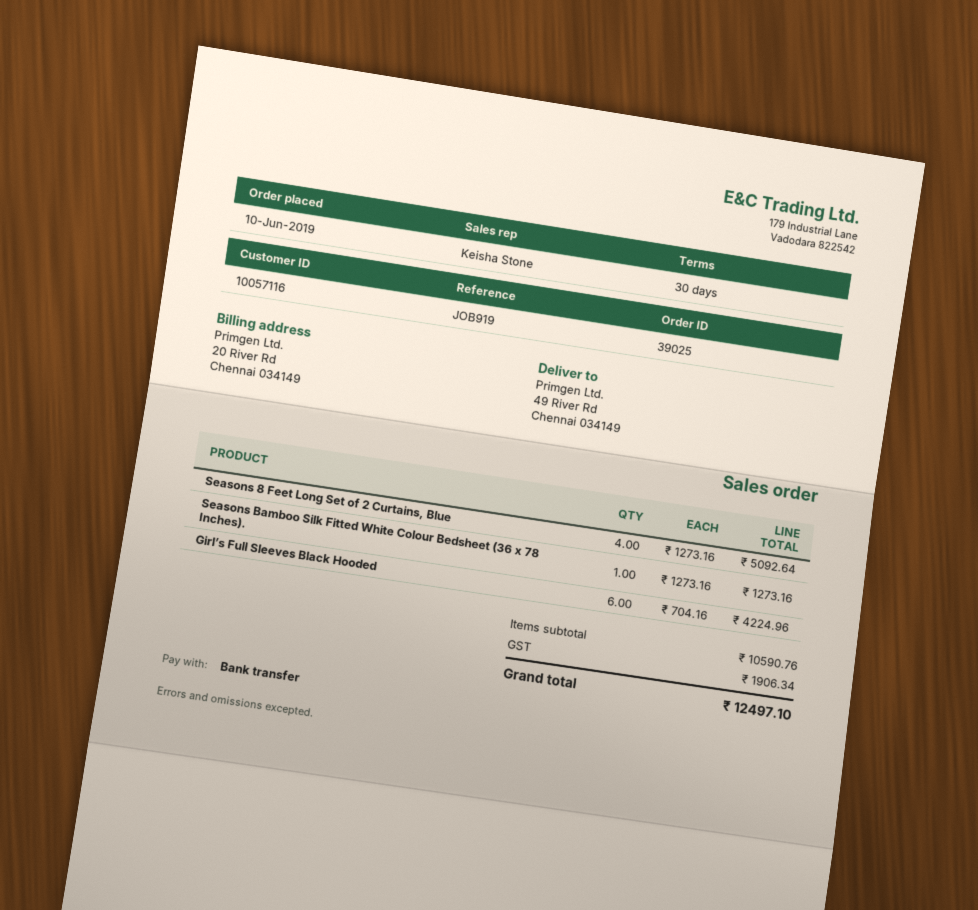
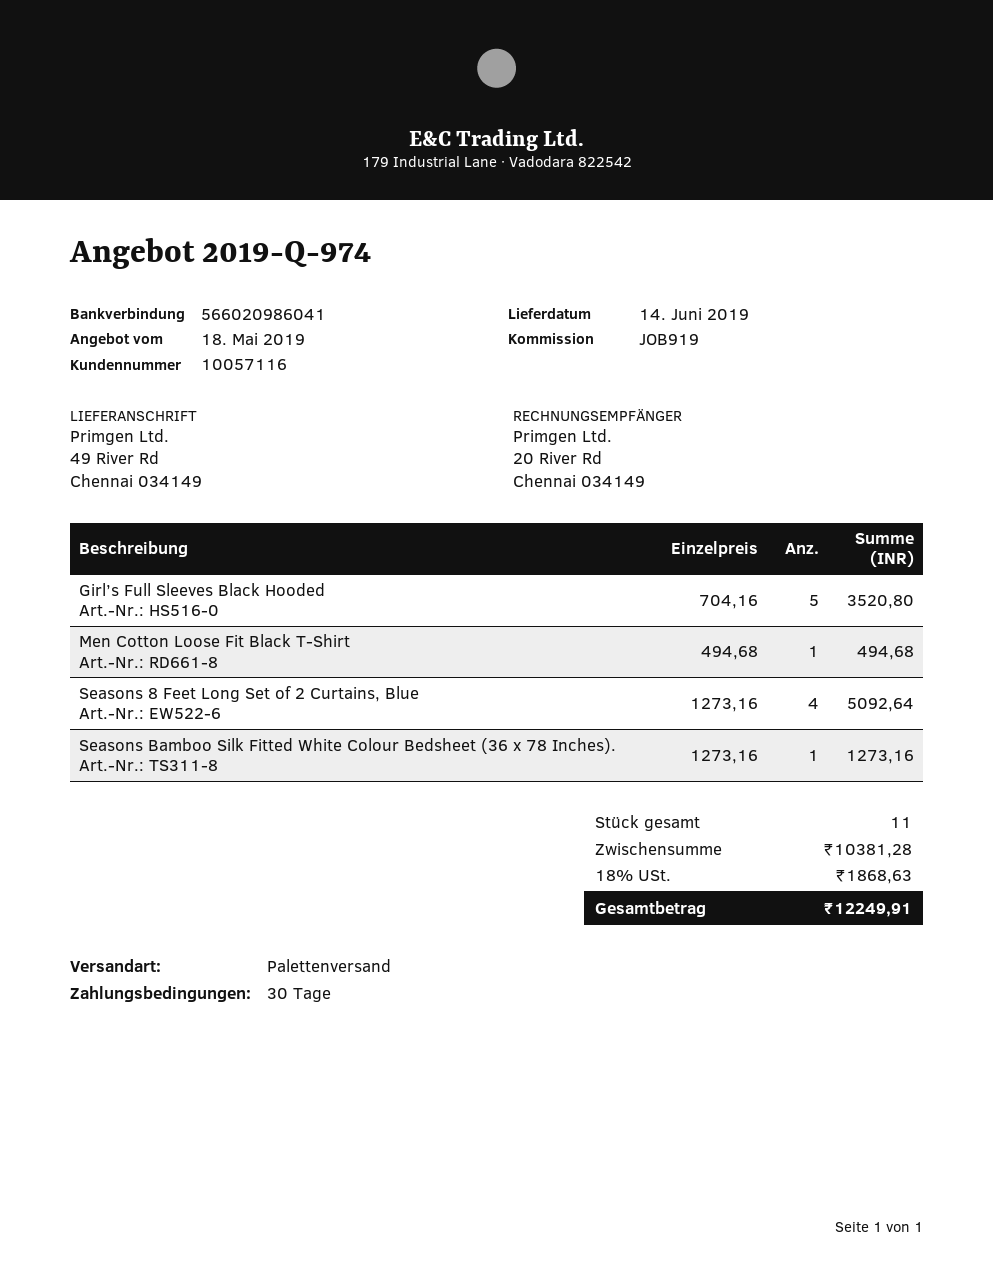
Girl’s Full Sleeves Black Hooded: 6 x 704.16 = 4224.96 -> 5 x 704.16 = 3520.80
Men Cotton Loose Fit Black T-Shirt: none -> 1 x 494.68 = 494.68
subtotal: 10590.76 -> 10381.28
tax: 1906.34 -> 1868.63
total: 12497.10 -> 12249.91

